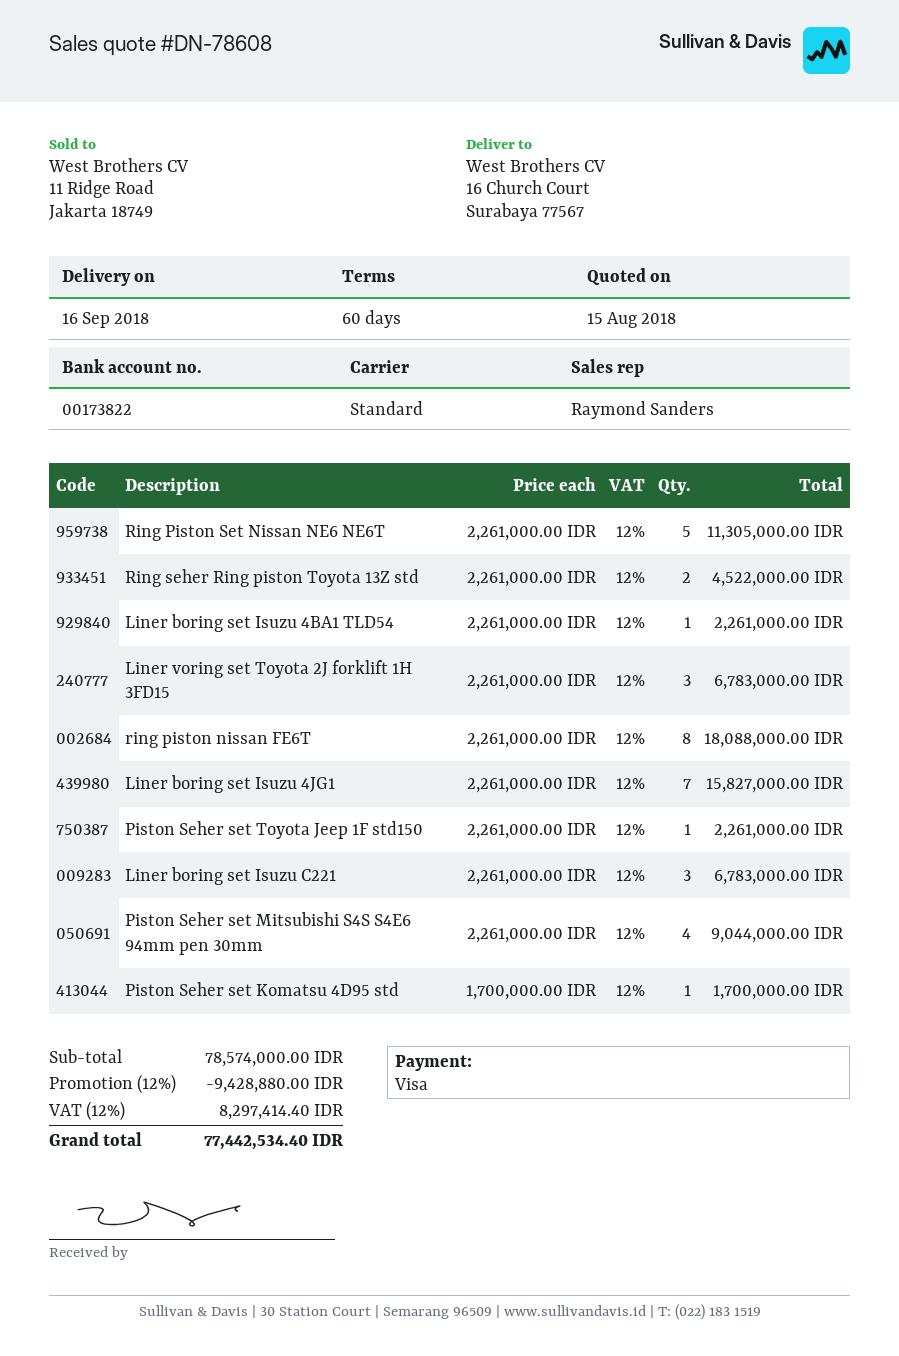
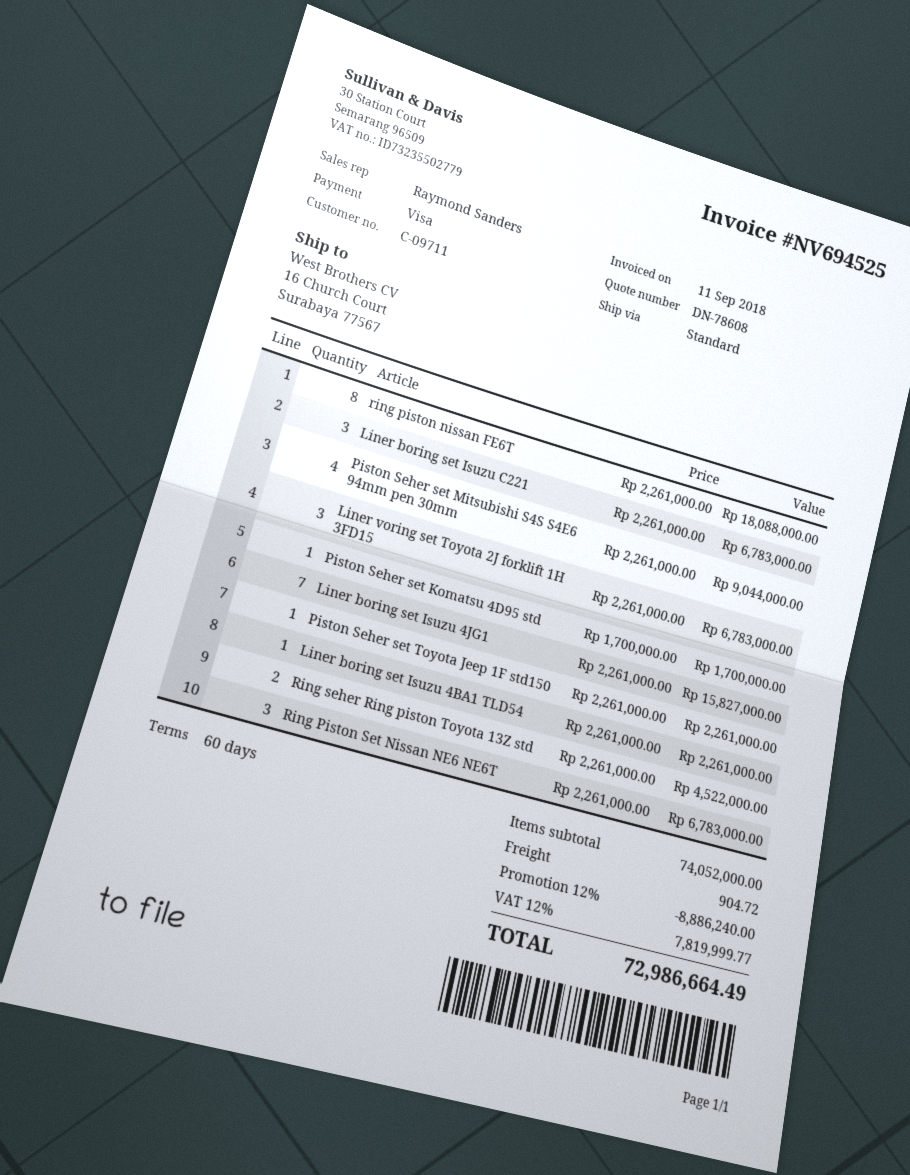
Ring Piston Set Nissan NE6 NE6T: 5 x 2261000.00 = 11305000.00 -> 3 x 2261000.00 = 6783000.00
subtotal: 78574000.00 -> 74052000.00
discount: 12% = 9428880.00 -> 12% = 8886240.00
shipping: none -> 904.72
tax: 12% = 8297414.40 -> 12% = 7819999.77
total: 77442534.40 -> 72986664.49

